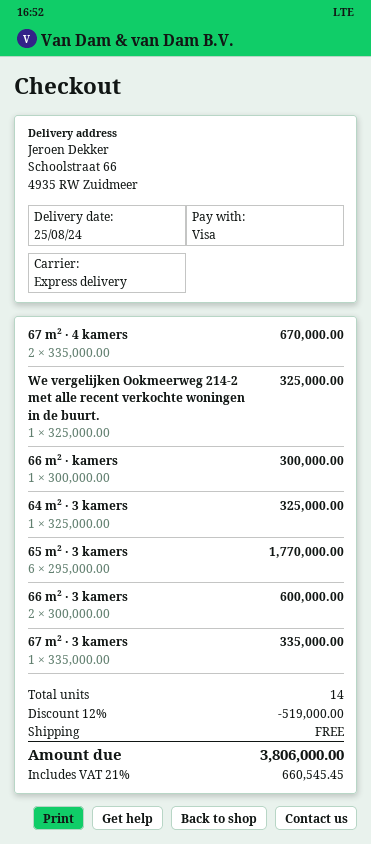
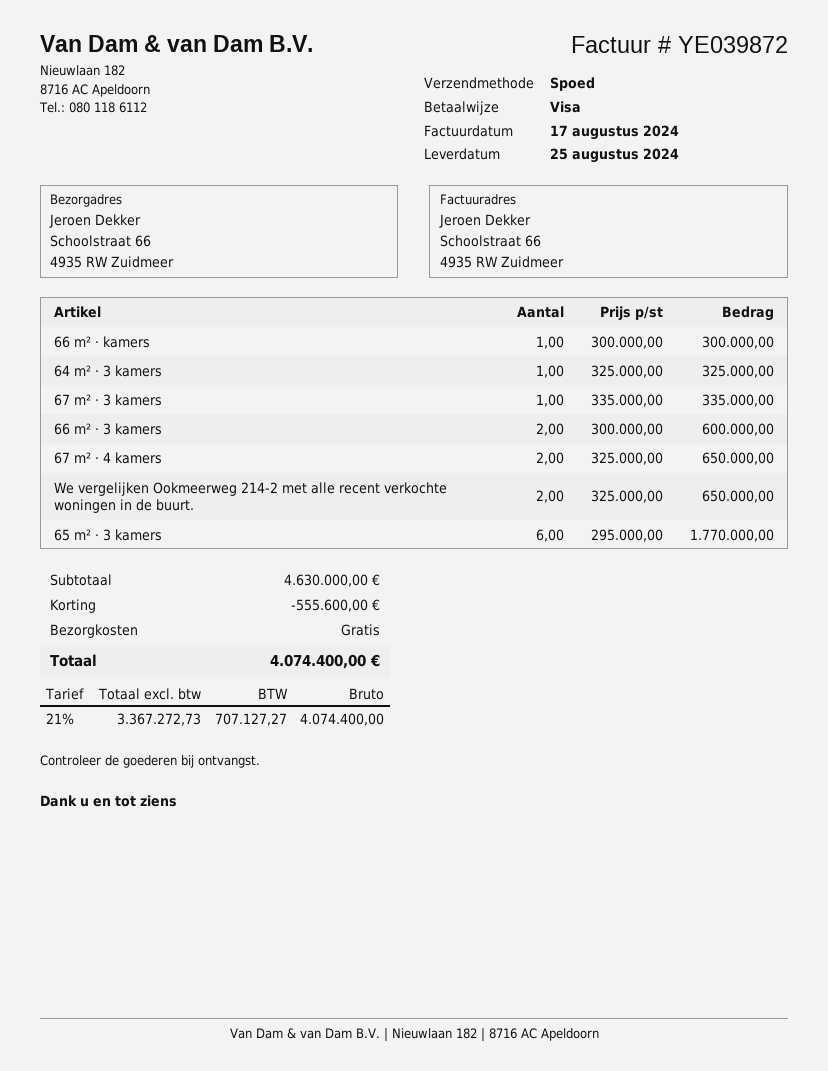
67 m² · 4 kamers: 2 x 335000.00 = 670000.00 -> 2 x 325000.00 = 650000.00
We vergelijken Ookmeerweg 214-2 met alle recent verkochte woningen in de buurt.: 1 x 325000.00 = 325000.00 -> 2 x 325000.00 = 650000.00
discount: 519000.00 -> 555600.00
tax: 21% = 660545.45 -> 21% = 707127.27
total: 3806000.00 -> 4074400.00

